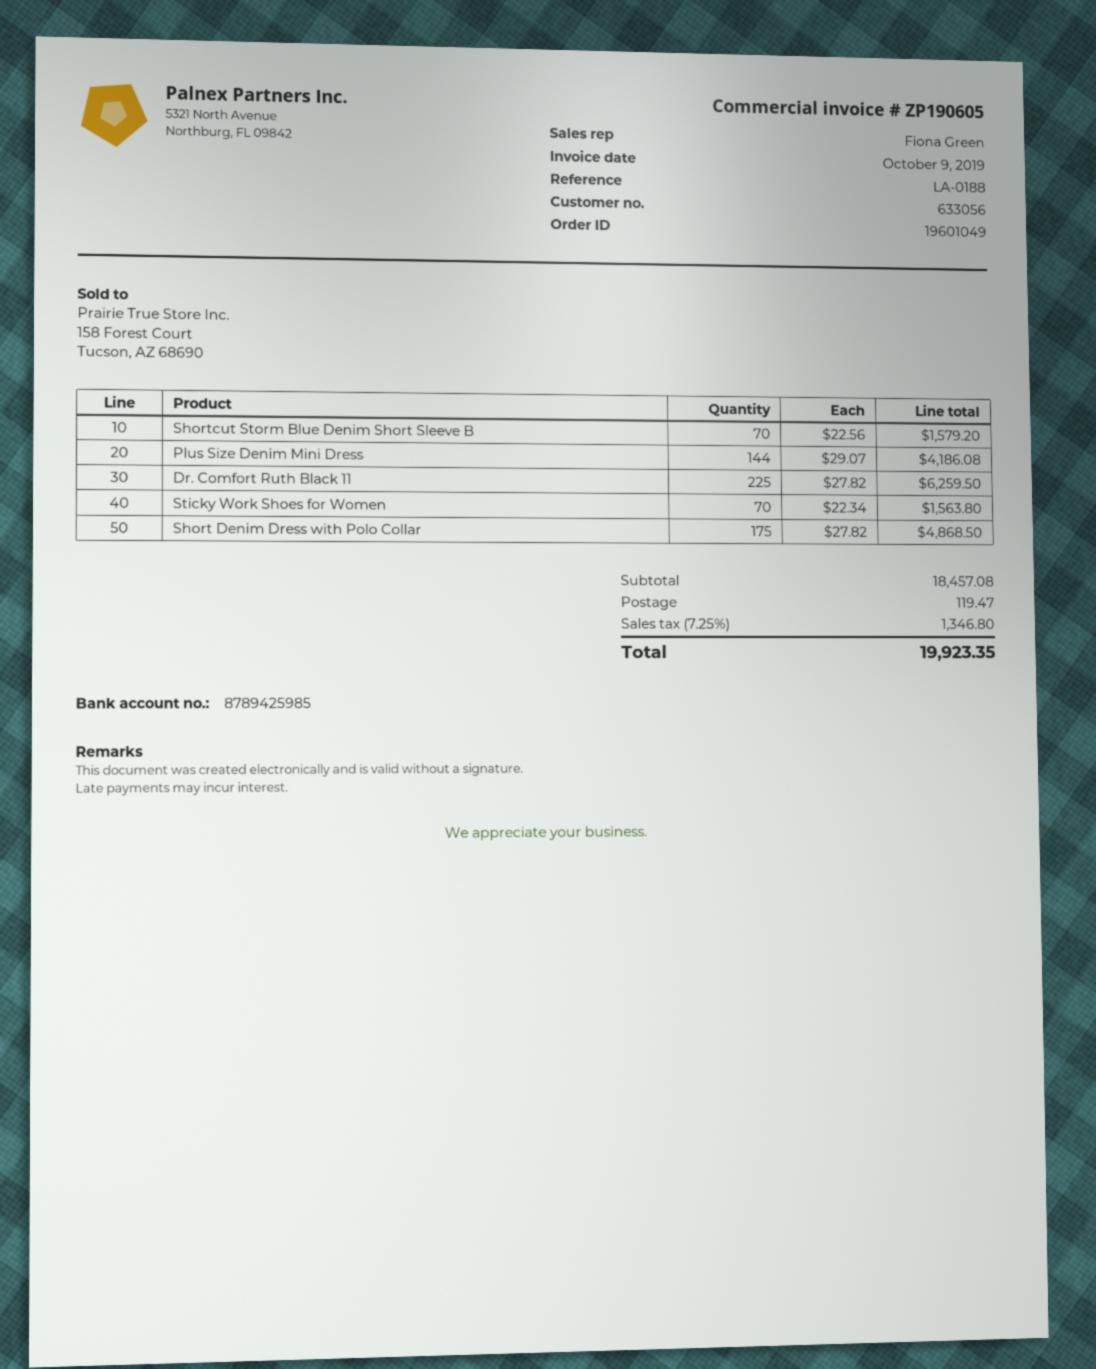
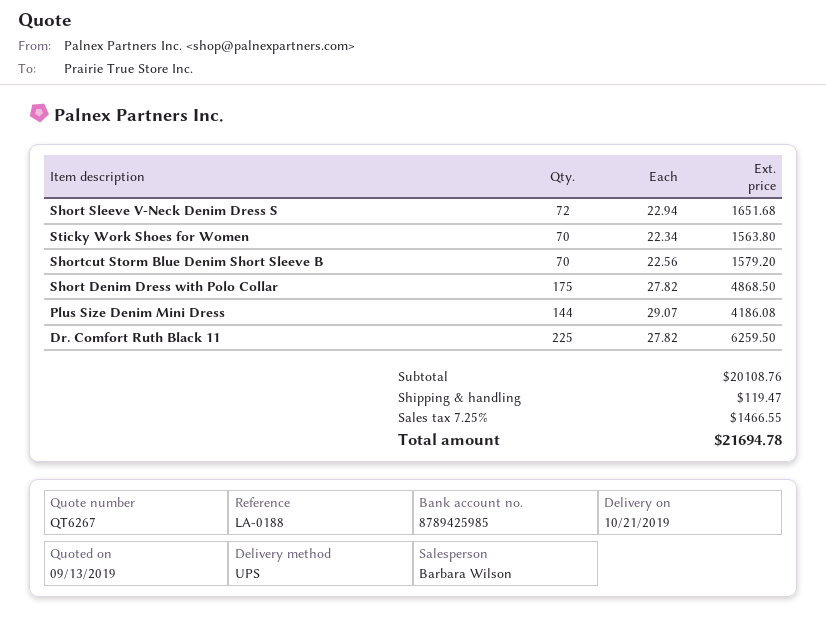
sales rep: Fiona Green -> Barbara Wilson
Short Sleeve V-Neck Denim Dress S: none -> 72 x 22.94 = 1651.68
subtotal: 18457.08 -> 20108.76
tax: 7.25% = 1346.80 -> 7.25% = 1466.55
total: 19923.35 -> 21694.78

